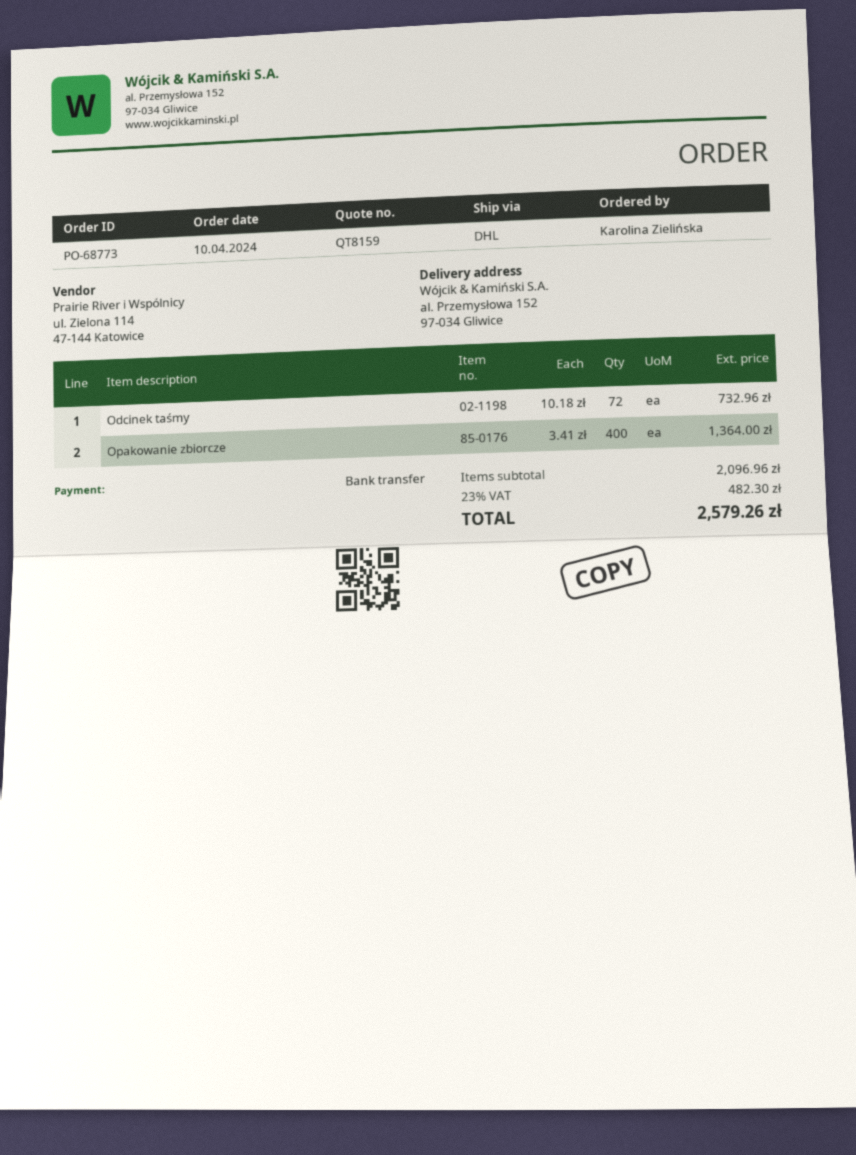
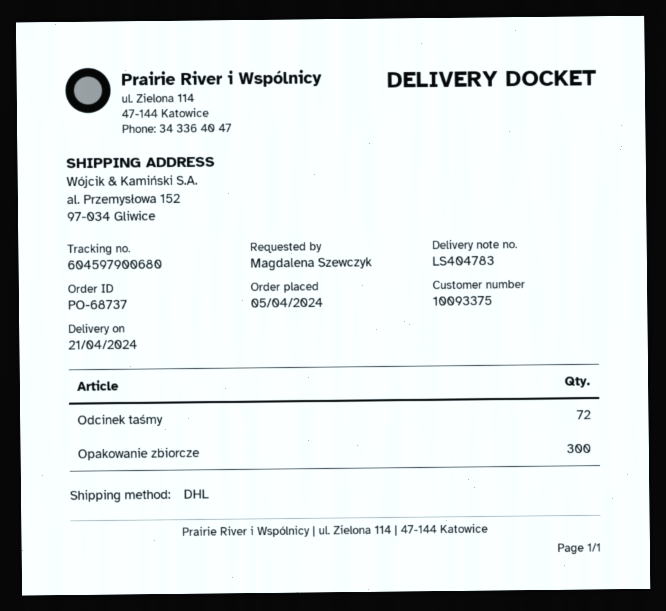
order number: PO-68773 -> PO-68737
order date: 2024-04-10 -> 2024-04-05
ordered by: Karolina Zielińska -> Magdalena Szewczyk
Opakowanie zbiorcze: 400 -> 300

